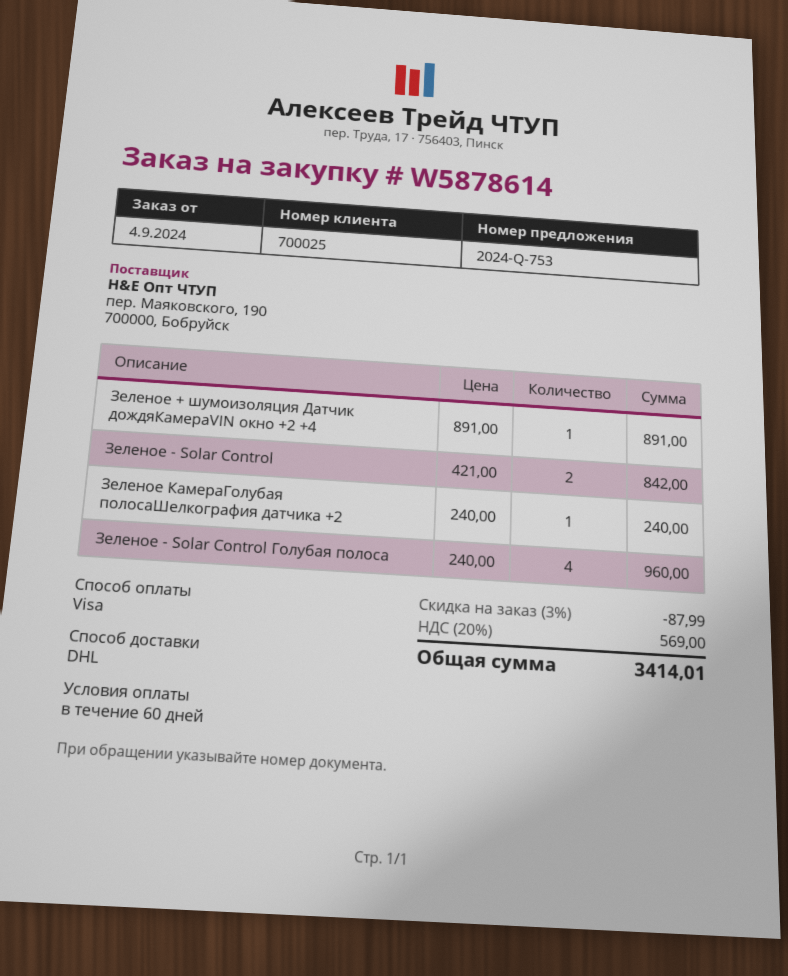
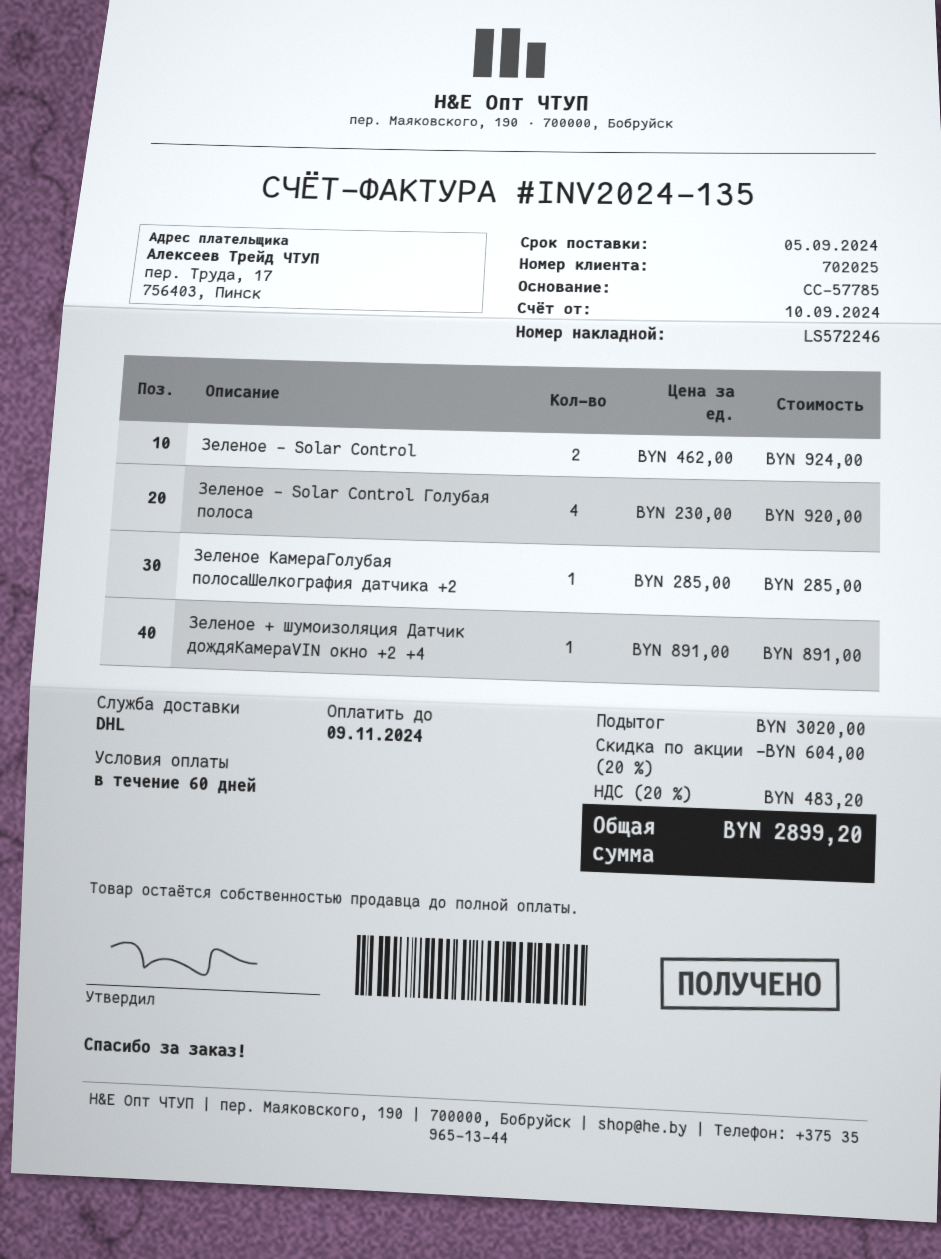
customer number: 700025 -> 702025
Зеленое - Solar Control: 2 x 421.00 = 842.00 -> 2 x 462.00 = 924.00
Зеленое КамераГолубая полосаШелкография датчика +2: 1 x 240.00 = 240.00 -> 1 x 285.00 = 285.00
Зеленое - Solar Control Голубая полоса: 4 x 240.00 = 960.00 -> 4 x 230.00 = 920.00
discount: 3% = 87.99 -> 20% = 604.00
tax: 20% = 569.00 -> 20% = 483.20
total: 3414.01 -> 2899.20

